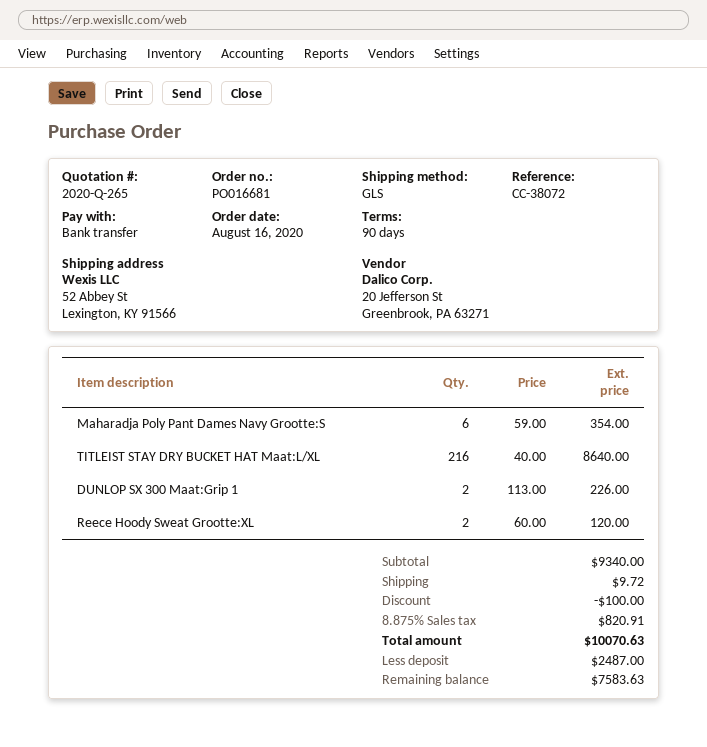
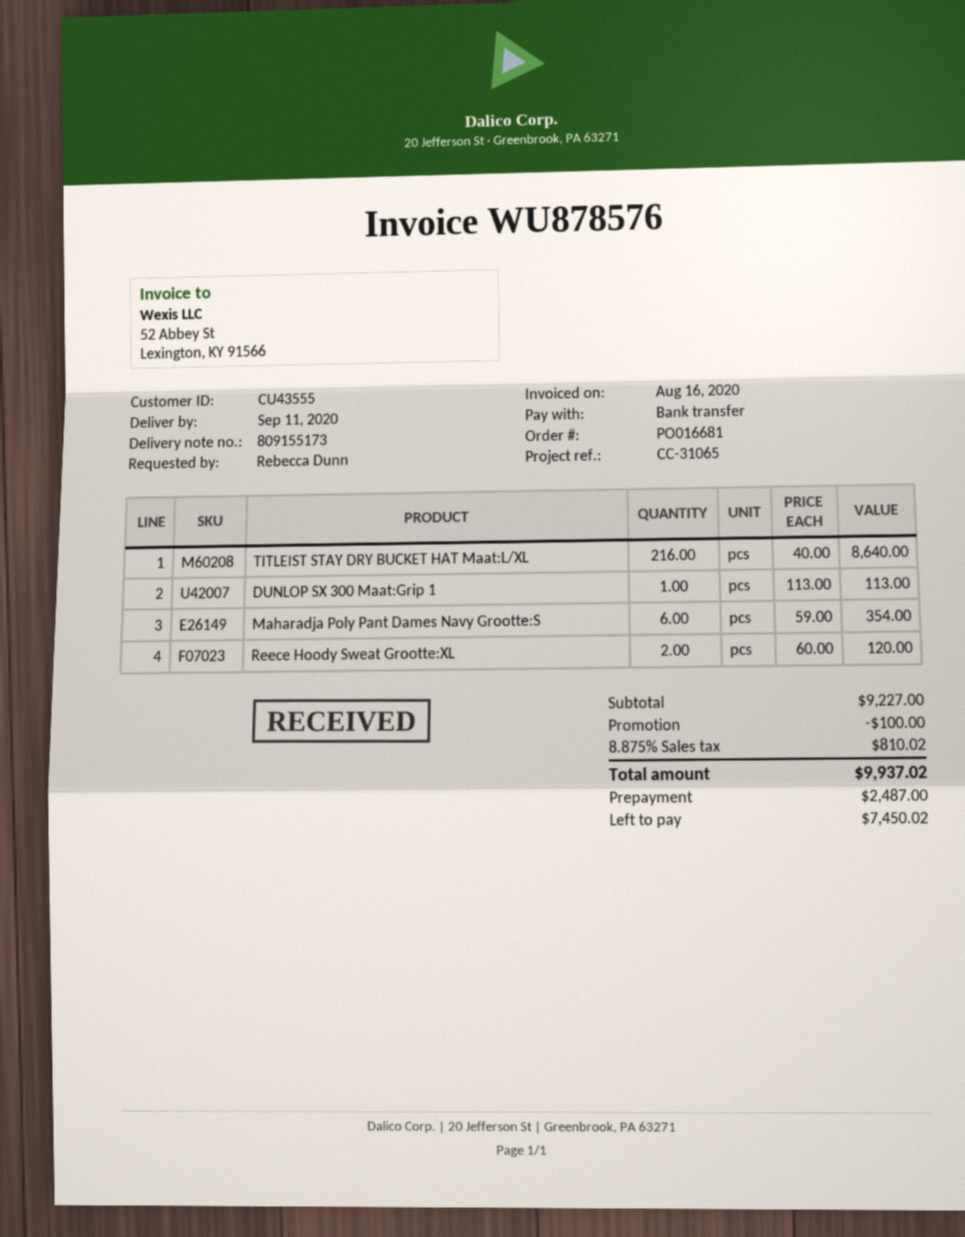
reference: CC-38072 -> CC-31065
DUNLOP SX 300 Maat:Grip 1: 2 x 113.00 = 226.00 -> 1 x 113.00 = 113.00
subtotal: 9340.00 -> 9227.00
shipping: 9.72 -> none
tax: 8.875% = 820.91 -> 8.875% = 810.02
total: 10070.63 -> 9937.02
balance: 7583.63 -> 7450.02

